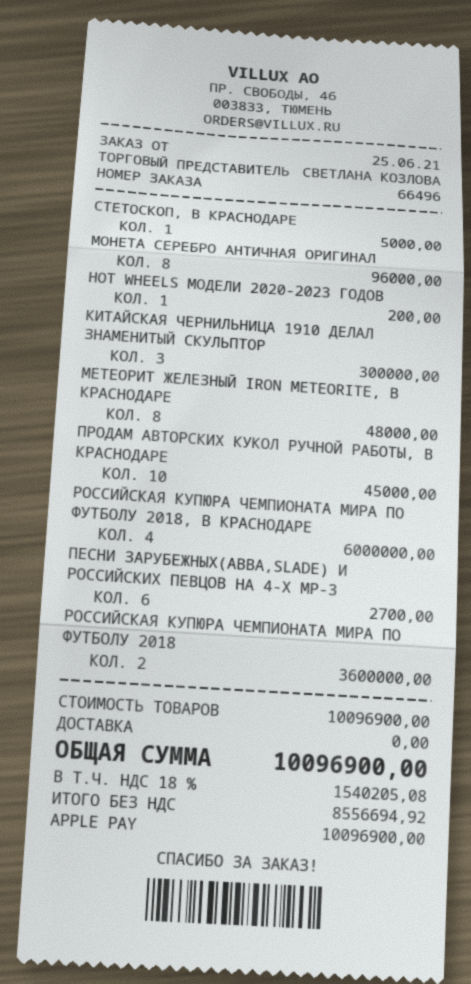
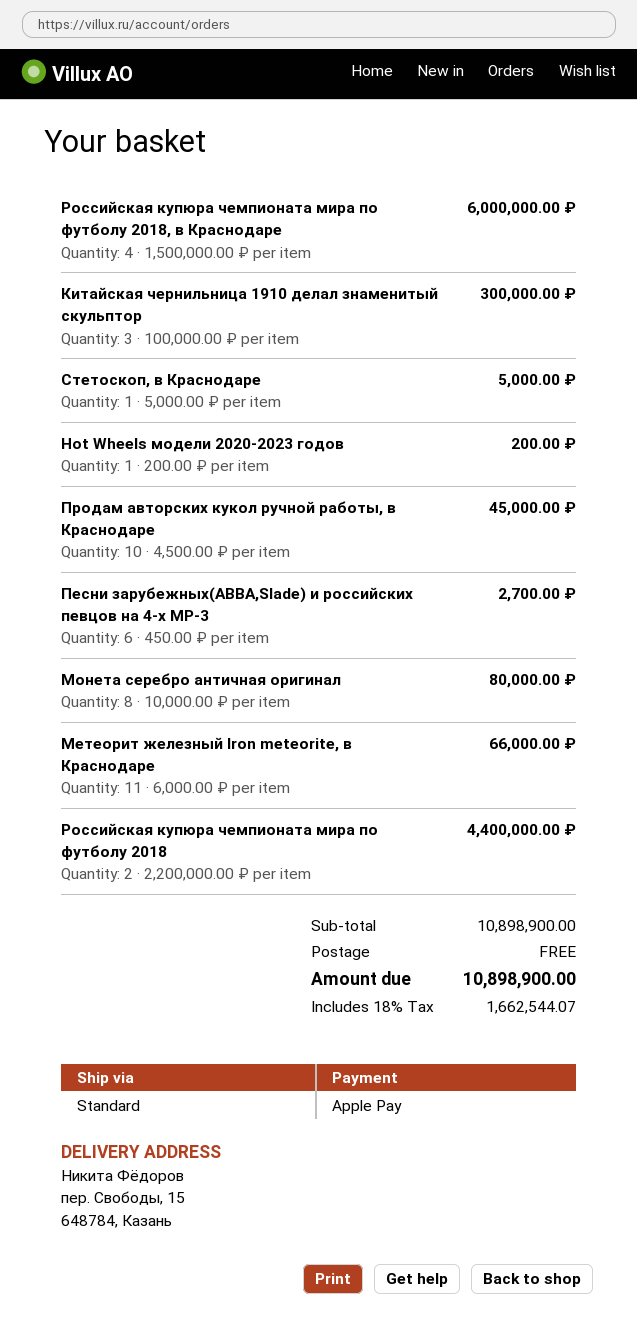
МОНЕТА СЕРЕБРО АНТИЧНАЯ ОРИГИНАЛ: 8 for 96000.00 -> 8 for 80000.00
МЕТЕОРИТ ЖЕЛЕЗНЫЙ IRON METEORITE, В КРАСНОДАРЕ: 8 for 48000.00 -> 11 for 66000.00
РОССИЙСКАЯ КУПЮРА ЧЕМПИОНАТА МИРА ПО ФУТБОЛУ 2018: 2 for 3600000.00 -> 2 for 4400000.00
subtotal: 10096900.00 -> 10898900.00
tax: 18% = 1540205.08 -> 18% = 1662544.07
total: 10096900.00 -> 10898900.00

